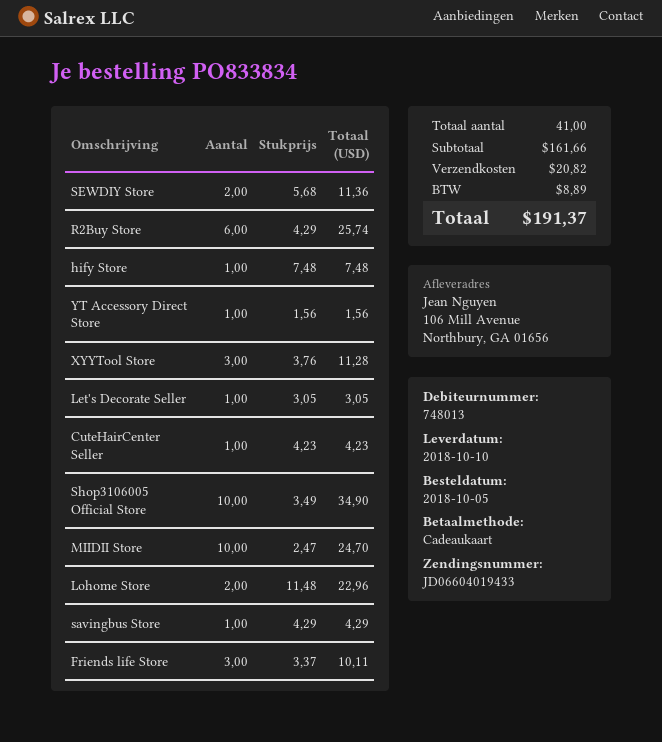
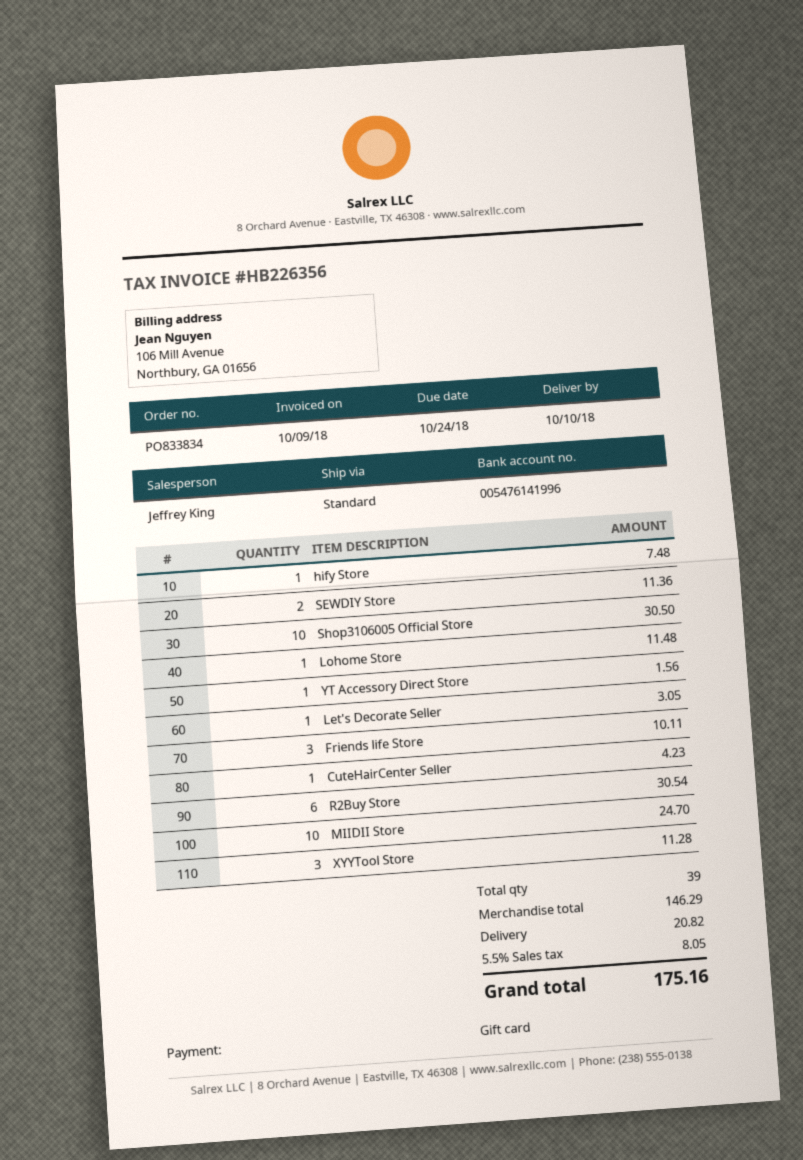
R2Buy Store: 6 for 25.74 -> 6 for 30.54
Shop3106005 Official Store: 10 for 34.90 -> 10 for 30.50
Lohome Store: 2 for 22.96 -> 1 for 11.48
savingbus Store: 1 for 4.29 -> none
total quantity: 41 -> 39
subtotal: 161.66 -> 146.29
tax: 8.89 -> 8.05
total: 191.37 -> 175.16

